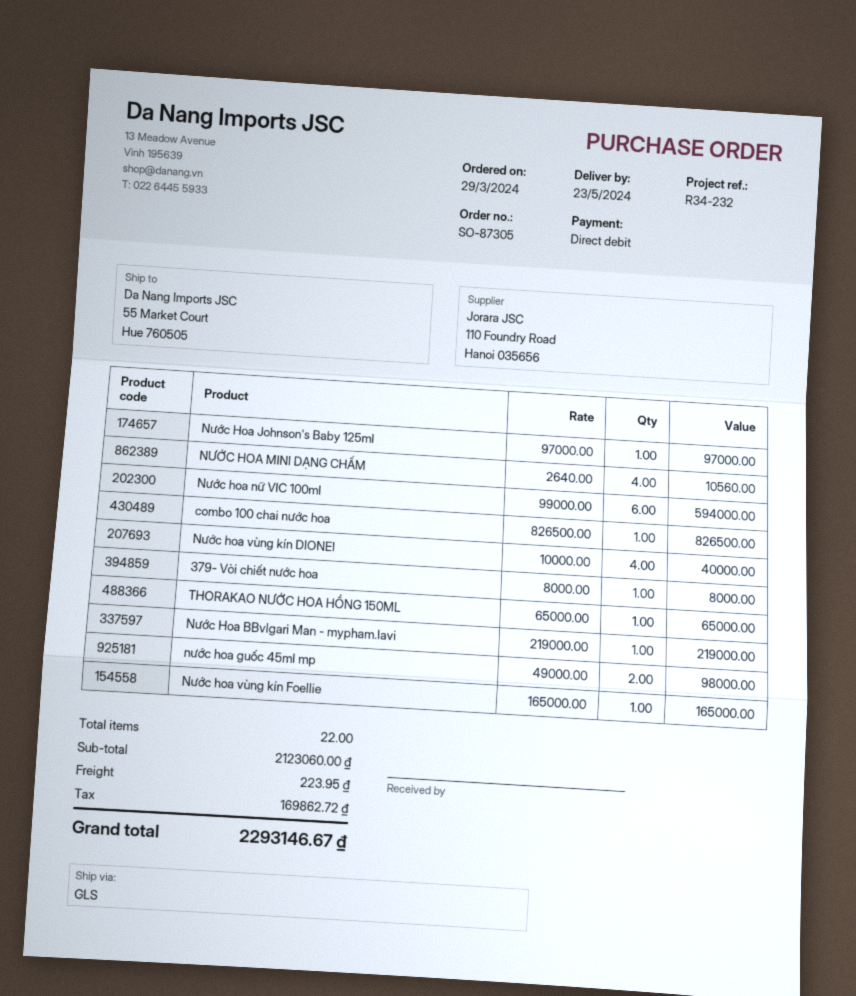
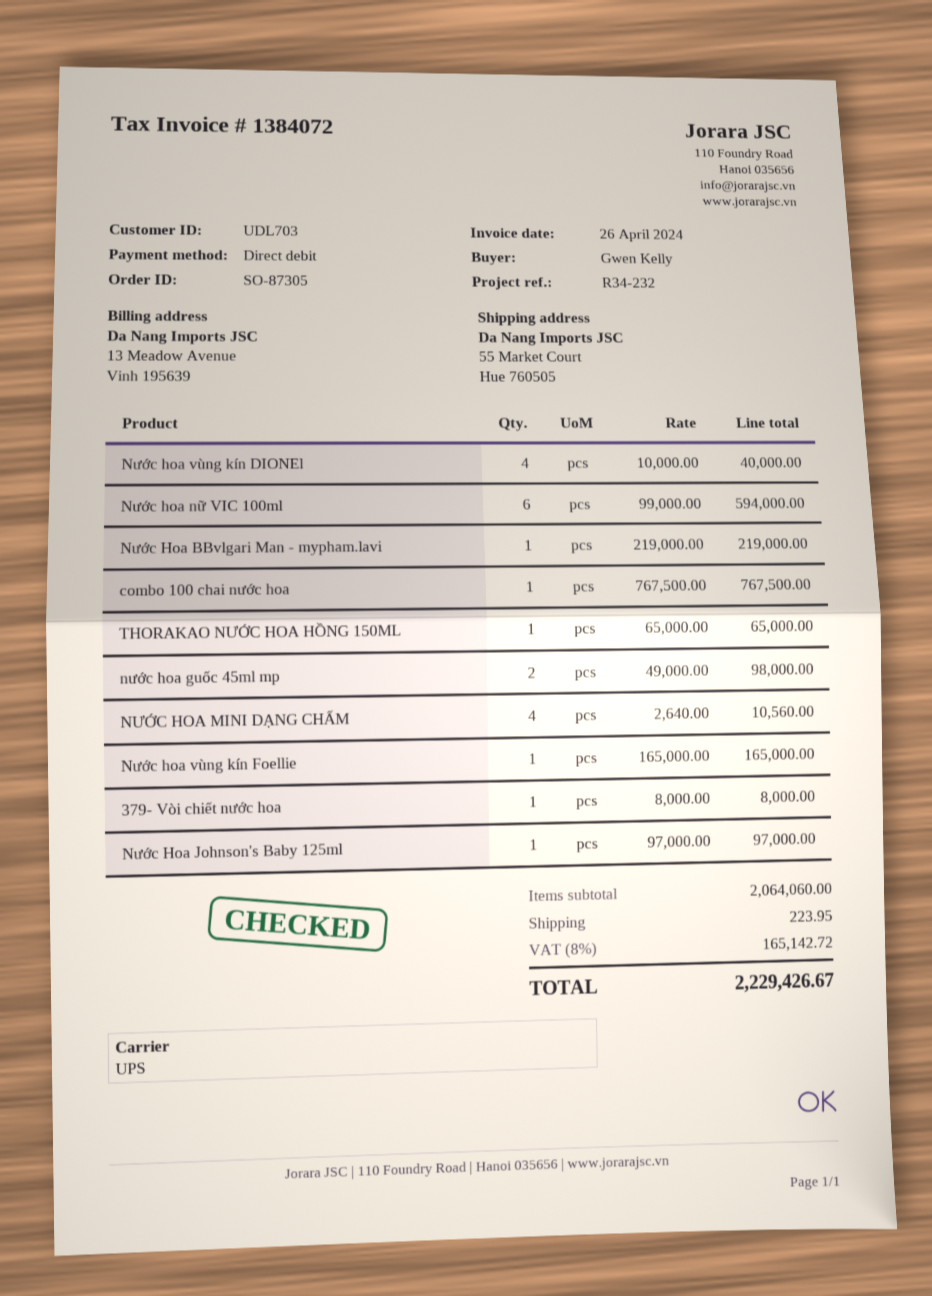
shipping method: GLS -> UPS
combo 100 chai nước hoa: 1 x 826500.00 = 826500.00 -> 1 x 767500.00 = 767500.00
subtotal: 2123060.00 -> 2064060.00
tax: 169862.72 -> 165142.72
total: 2293146.67 -> 2229426.67

